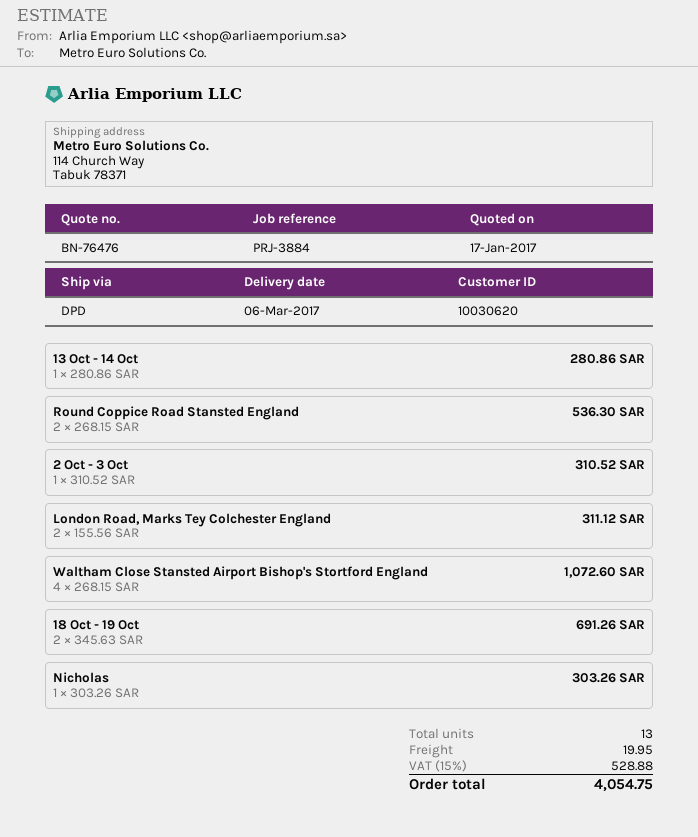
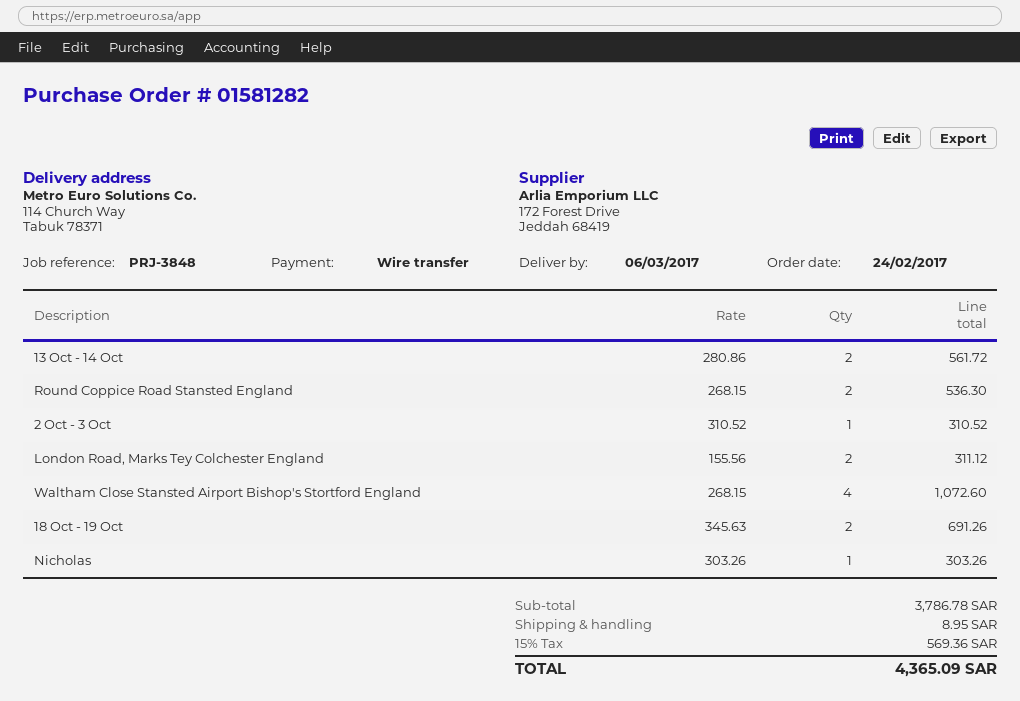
reference: PRJ-3884 -> PRJ-3848
13 Oct - 14 Oct: 1 x 280.86 = 280.86 -> 2 x 280.86 = 561.72
shipping: 19.95 -> 8.95
tax: 15% = 528.88 -> 15% = 569.36
total: 4054.75 -> 4365.09

